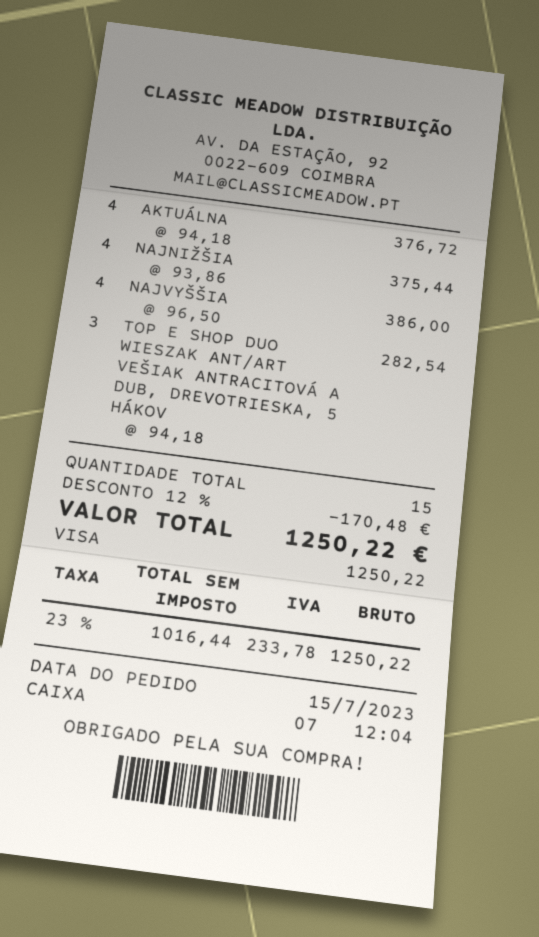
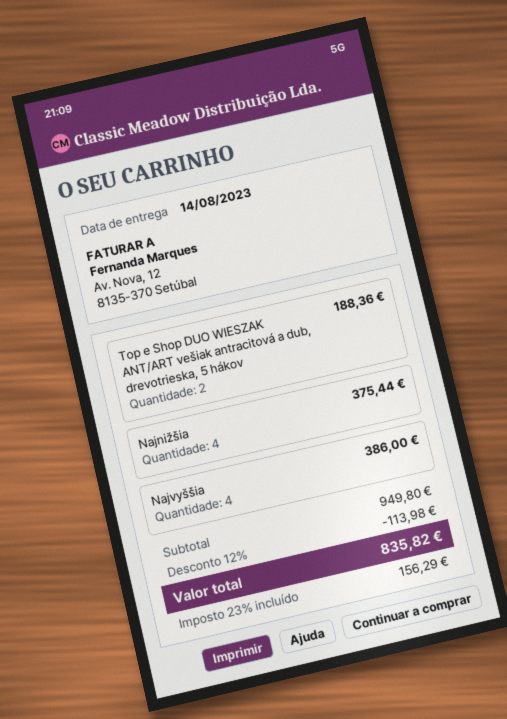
AKTUÁLNA: 4 for 376.72 -> none
TOP E SHOP DUO WIESZAK ANT/ART VEŠIAK ANTRACITOVÁ A DUB, DREVOTRIESKA, 5 HÁKOV: 3 for 282.54 -> 2 for 188.36
discount: 12% = 170.48 -> 12% = 113.98
tax: 23% = 233.78 -> 23% = 156.29
total: 1250.22 -> 835.82

